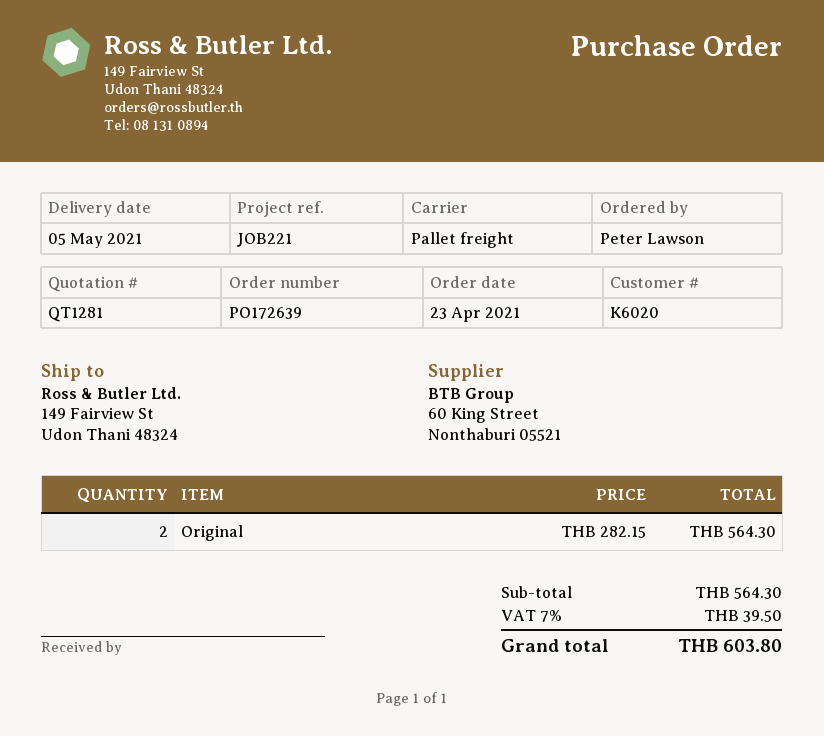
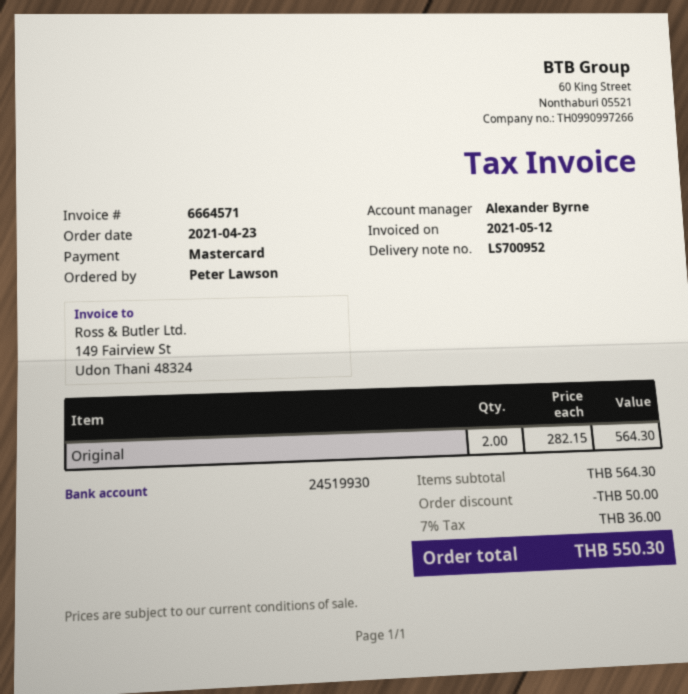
discount: none -> 50.00
tax: 7% = 39.50 -> 7% = 36.00
total: 603.80 -> 550.30

